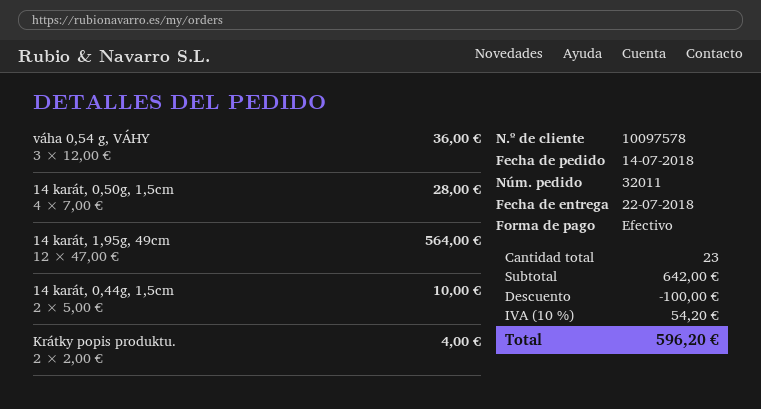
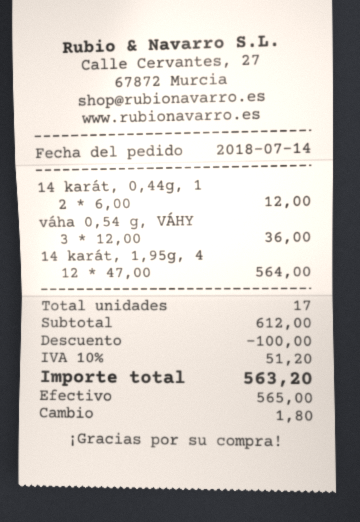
14 karát, 0,50g, 1,5cm: 4 x 7.00 = 28.00 -> none
14 karát, 0,44g, 1,5cm: 2 x 5.00 = 10.00 -> 2 x 6.00 = 12.00
Krátky popis produktu.: 2 x 2.00 = 4.00 -> none
total quantity: 23 -> 17
subtotal: 642.00 -> 612.00
tax: 10% = 54.20 -> 10% = 51.20
total: 596.20 -> 563.20

